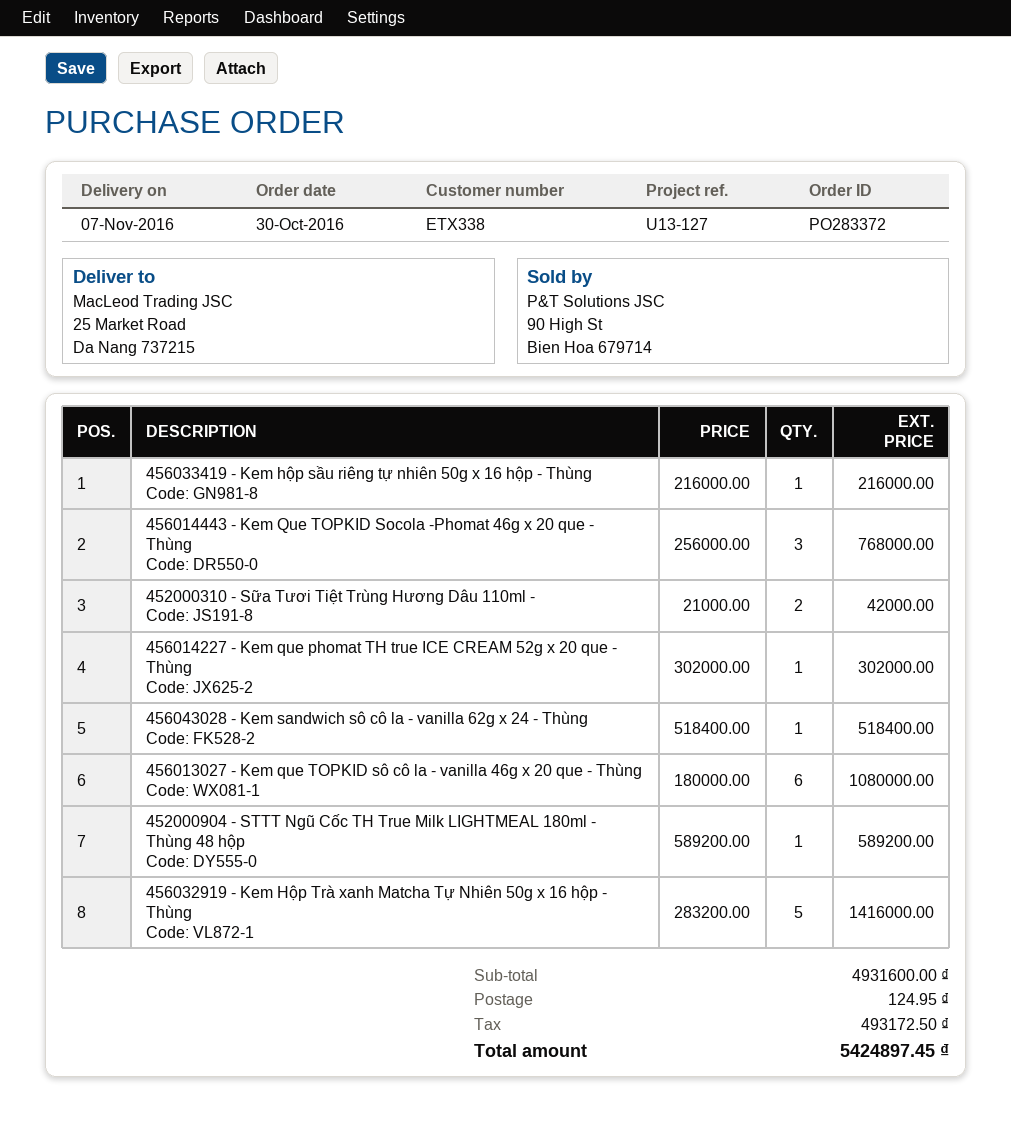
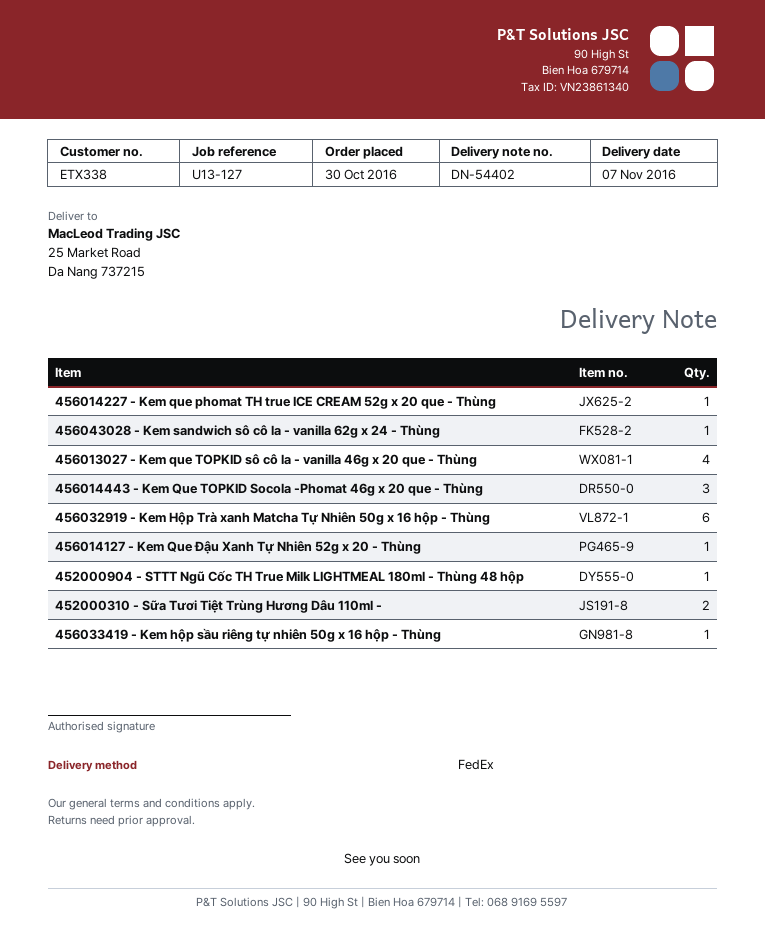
456013027 - Kem que TOPKID sô cô la - vanilla 46g x 20 que - Thùng: 6 -> 4
456032919 - Kem Hộp Trà xanh Matcha Tự Nhiên 50g x 16 hộp - Thùng: 5 -> 6
456014127 - Kem Que Đậu Xanh Tự Nhiên 52g x 20 - Thùng: none -> 1

